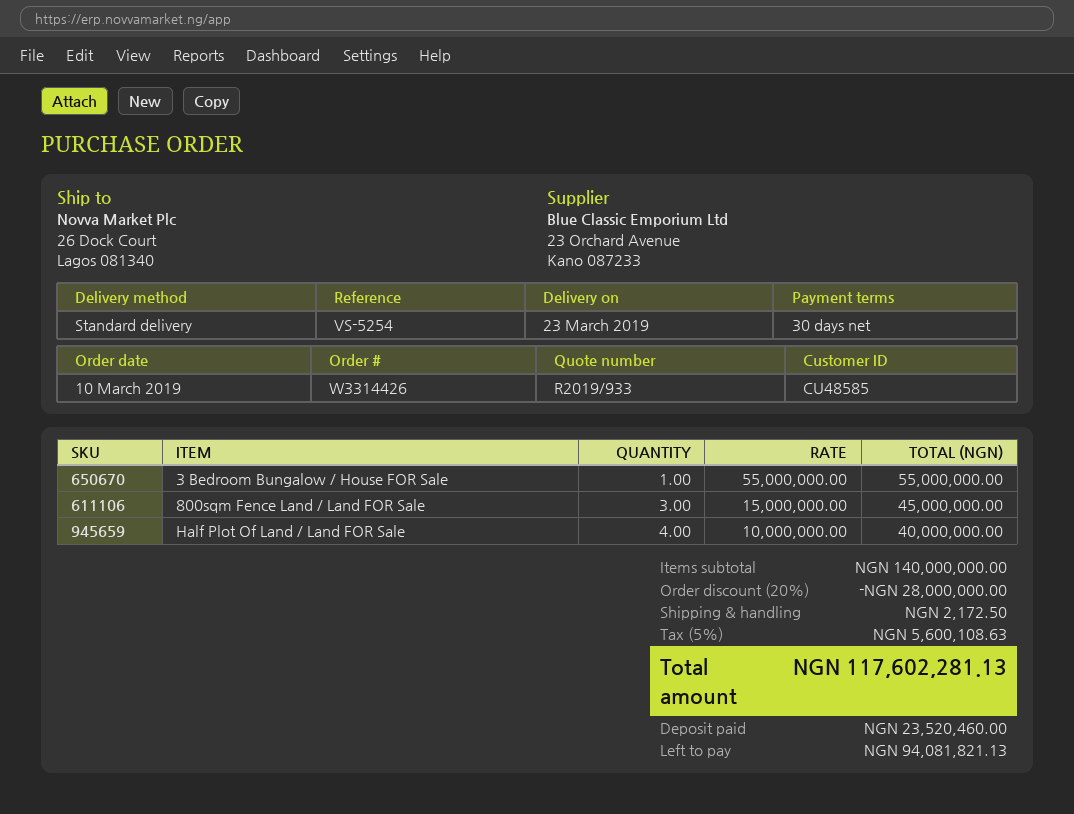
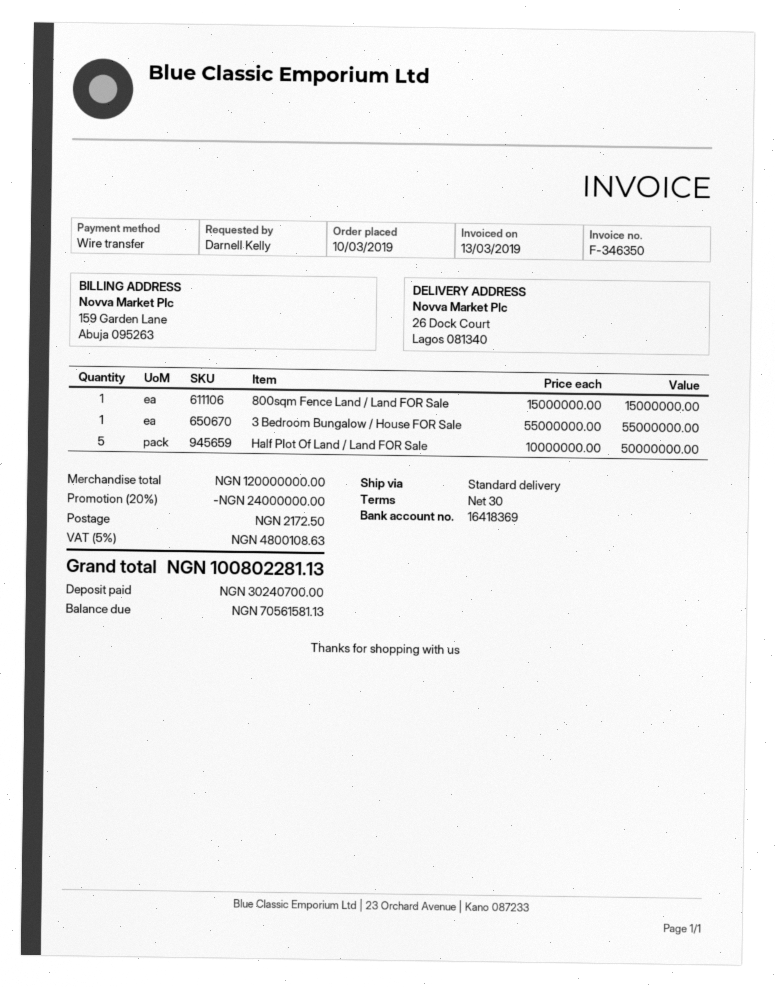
800sqm Fence Land / Land FOR Sale: 3 x 15000000.00 = 45000000.00 -> 1 x 15000000.00 = 15000000.00
Half Plot Of Land / Land FOR Sale: 4 x 10000000.00 = 40000000.00 -> 5 x 10000000.00 = 50000000.00
subtotal: 140000000.00 -> 120000000.00
discount: 20% = 28000000.00 -> 20% = 24000000.00
tax: 5% = 5600108.63 -> 5% = 4800108.63
total: 117602281.13 -> 100802281.13
deposit: 23520460.00 -> 30240700.00
balance: 94081821.13 -> 70561581.13

